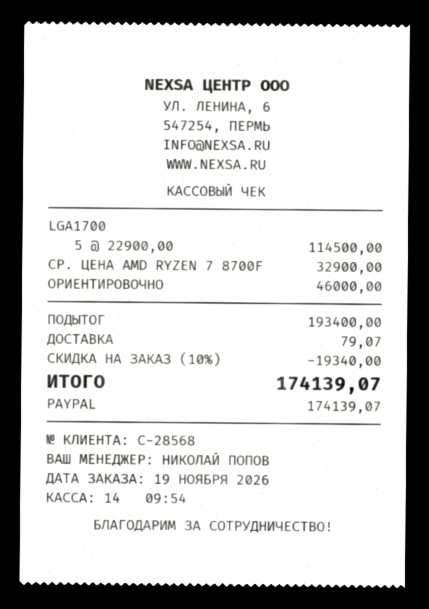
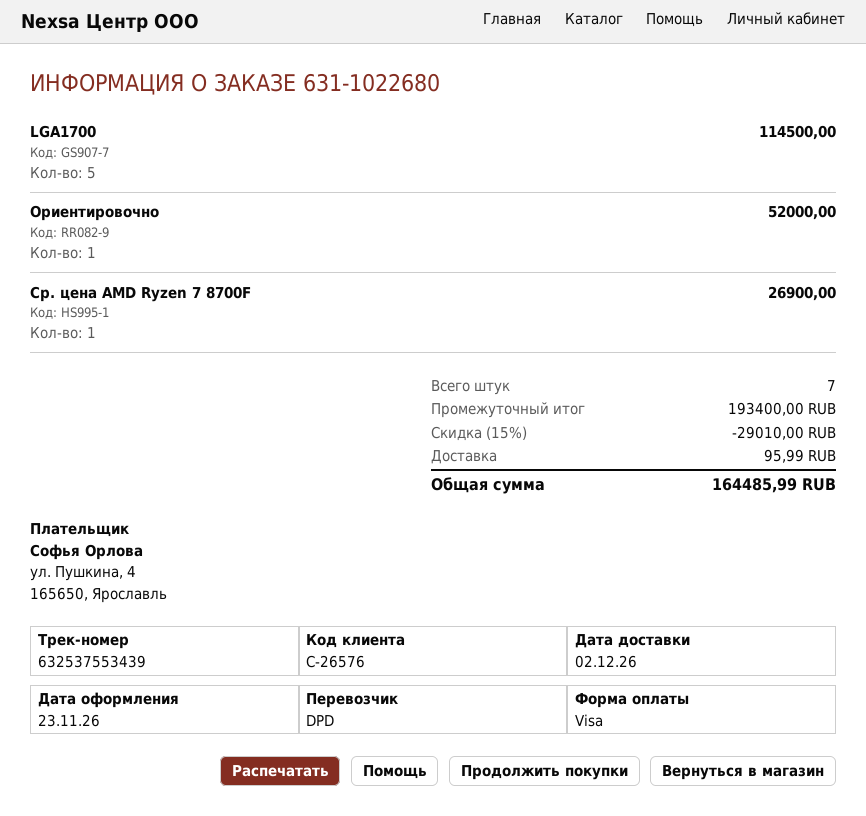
order date: 2026-11-19 -> 2026-11-23
customer number: C-28568 -> C-26576
payment method: PayPal -> Visa
СР. ЦЕНА AMD RYZEN 7 8700F: 1 for 32900.00 -> 1 for 26900.00
ОРИЕНТИРОВОЧНО: 1 for 46000.00 -> 1 for 52000.00
discount: 10% = 19340.00 -> 15% = 29010.00
shipping: 79.07 -> 95.99
total: 174139.07 -> 164485.99

